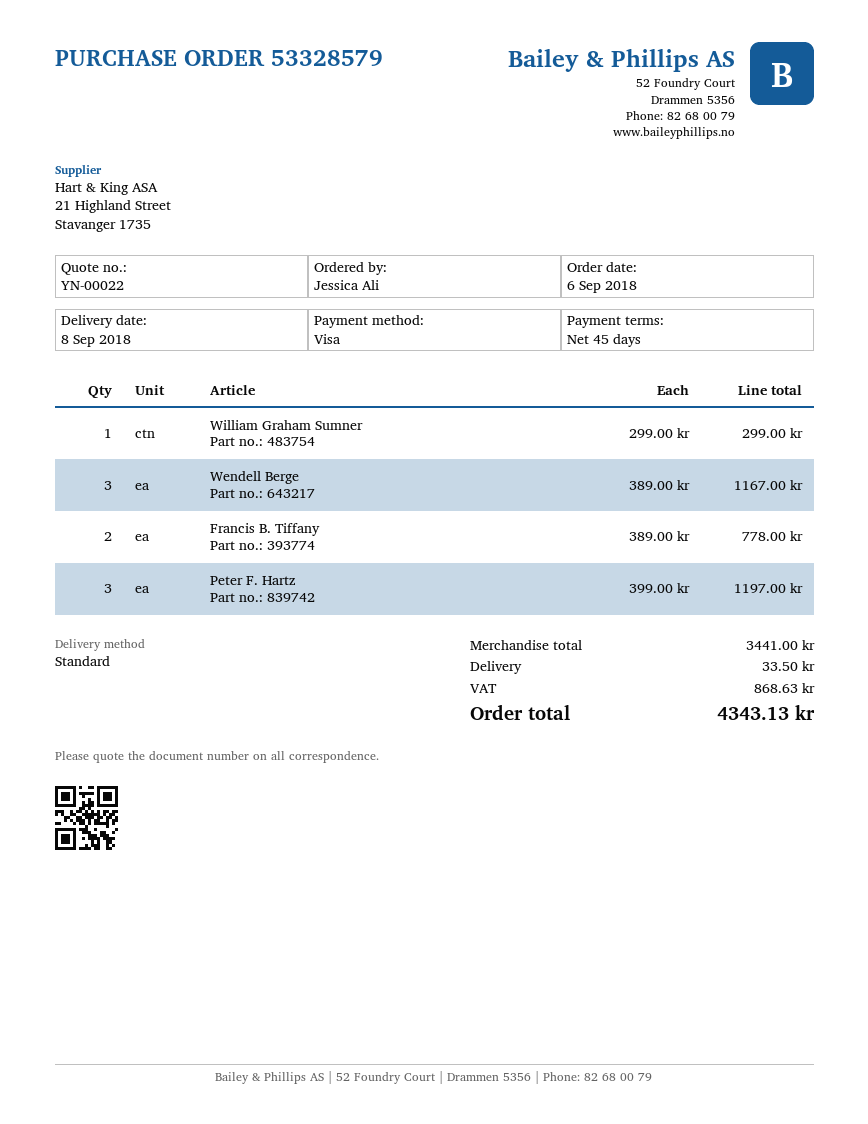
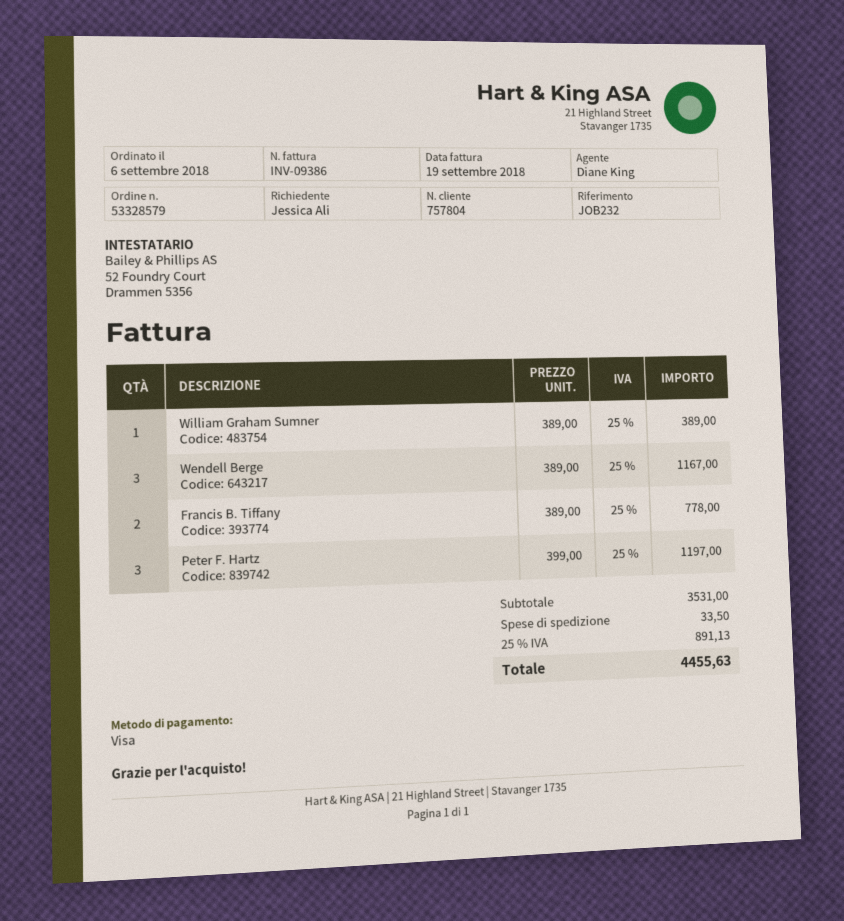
William Graham Sumner: 1 x 299.00 = 299.00 -> 1 x 389.00 = 389.00
subtotal: 3441.00 -> 3531.00
tax: 868.63 -> 891.13
total: 4343.13 -> 4455.63

